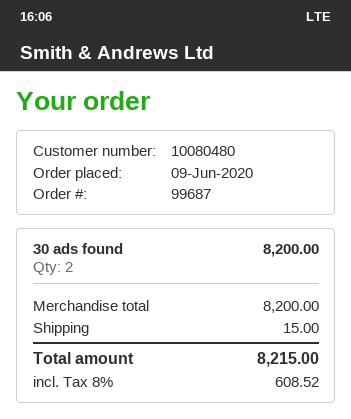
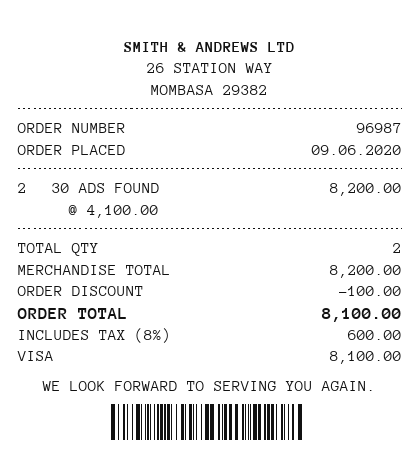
order number: 99687 -> 96987
discount: none -> 100.00
shipping: 15.00 -> none
tax: 8% = 608.52 -> 8% = 600.00
total: 8215.00 -> 8100.00

